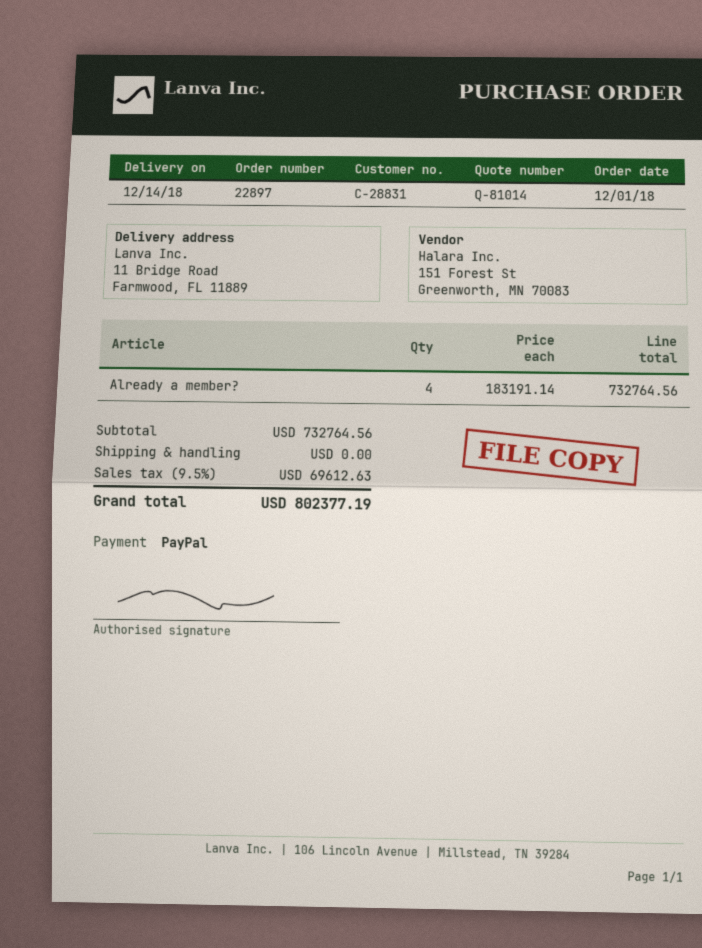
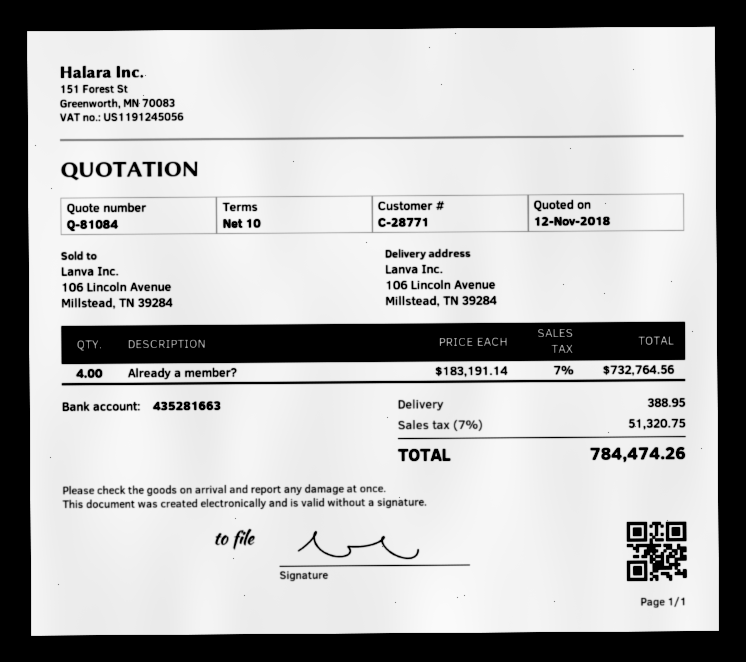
quote number: Q-81014 -> Q-81084
customer number: C-28831 -> C-28771
ship to: 11 Bridge Road, Farmwood, FL 11889 -> 106 Lincoln Avenue, Millstead, TN 39284
shipping: 0.00 -> 388.95
tax: 9.5% = 69612.63 -> 7% = 51320.75
total: 802377.19 -> 784474.26

